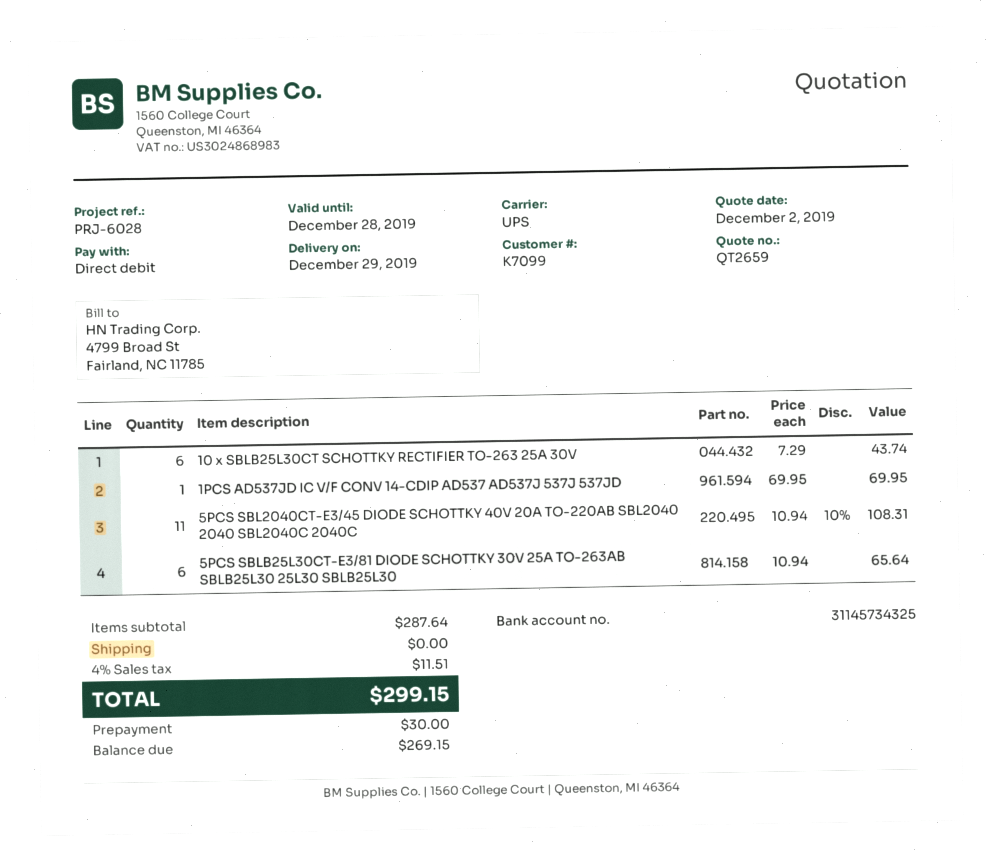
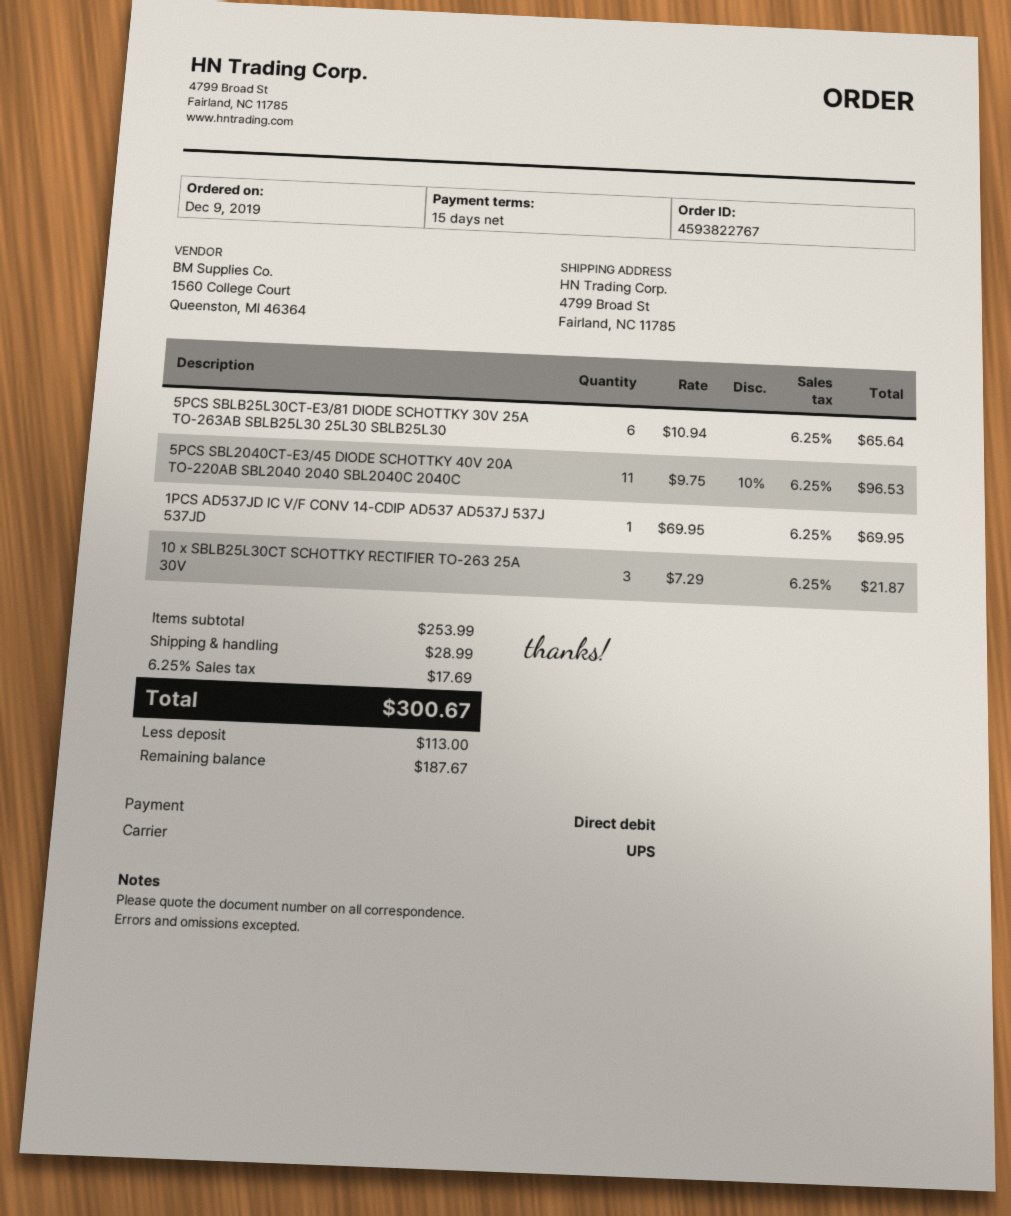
10 x SBLB25L30CT SCHOTTKY RECTIFIER TO-263 25A 30V: 6 x 7.29 = 43.74 -> 3 x 7.29 = 21.87
5PCS SBL2040CT-E3/45 DIODE SCHOTTKY 40V 20A TO-220AB SBL2040 2040 SBL2040C 2040C: 11 x 10.94 - 10% = 108.31 -> 11 x 9.75 - 10% = 96.53
subtotal: 287.64 -> 253.99
shipping: 0.00 -> 28.99
tax: 4% = 11.51 -> 6.25% = 17.69
total: 299.15 -> 300.67
deposit: 30.00 -> 113.00
balance: 269.15 -> 187.67

